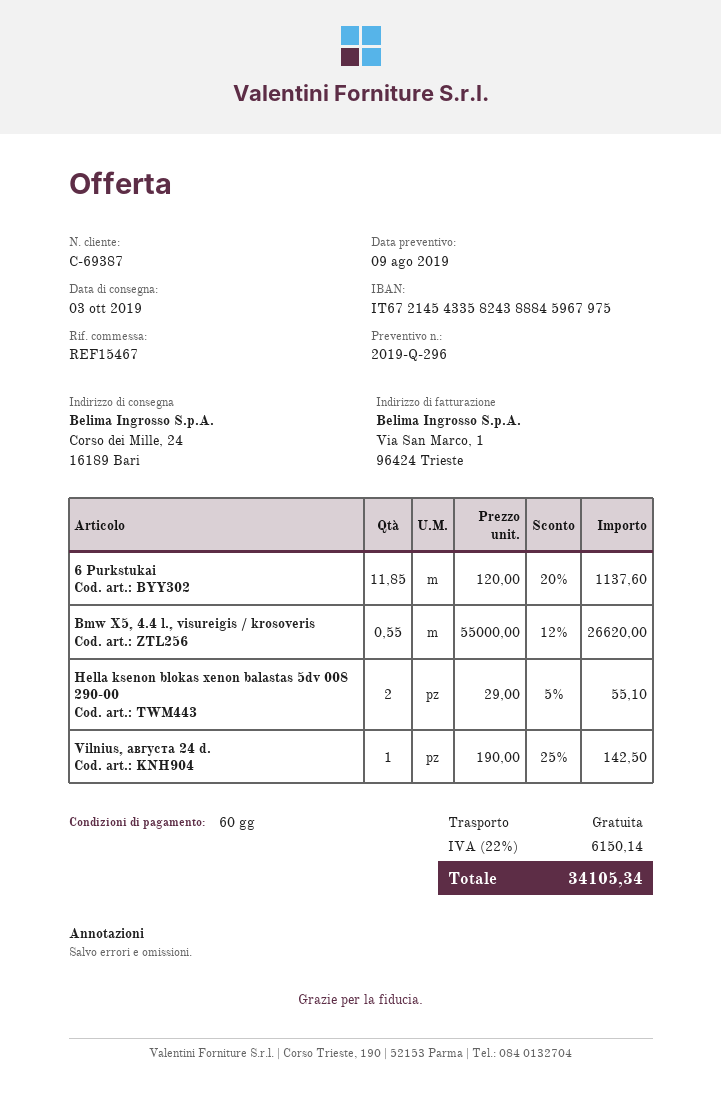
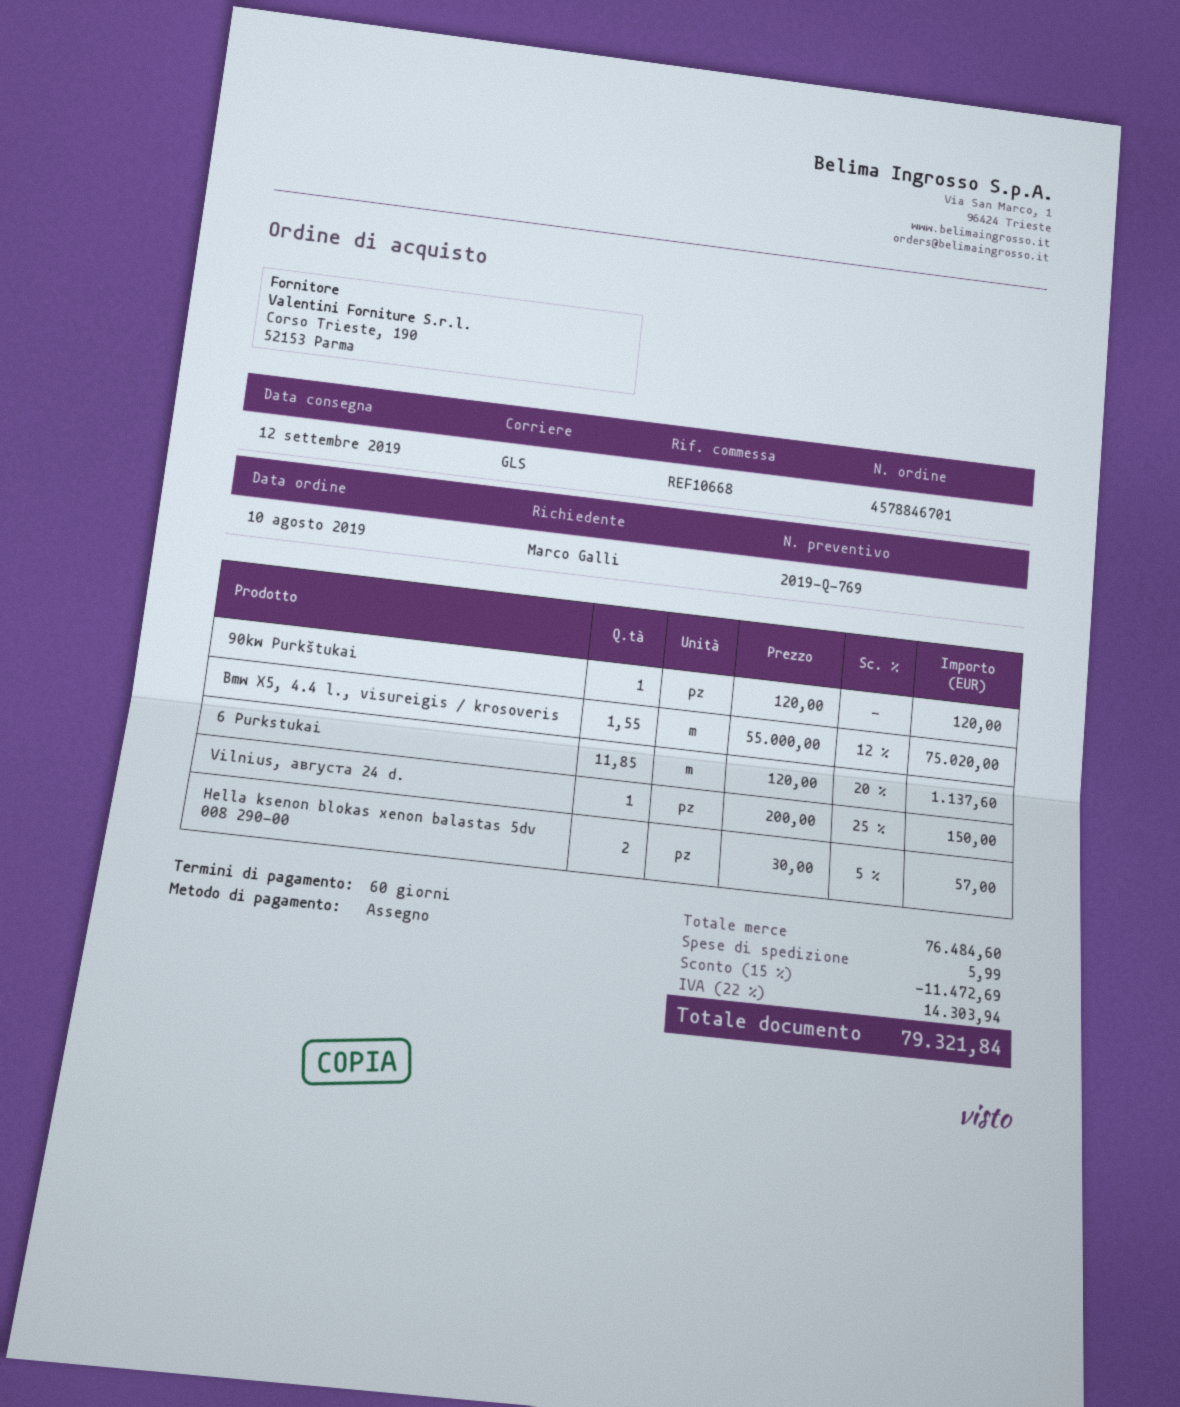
quote number: 2019-Q-296 -> 2019-Q-769
delivery date: 2019-10-03 -> 2019-09-12
reference: REF15467 -> REF10668
Bmw X5, 4.4 l., visureigis / krosoveris: 0.55 x 55000.00 - 12% = 26620.00 -> 1.55 x 55000.00 - 12% = 75020.00
Hella ksenon blokas xenon balastas 5dv 008 290-00: 2 x 29.00 - 5% = 55.10 -> 2 x 30.00 - 5% = 57.00
Vilnius, августа 24 d.: 1 x 190.00 - 25% = 142.50 -> 1 x 200.00 - 25% = 150.00
90kw Purkštukai: none -> 1 x 120.00 = 120.00
discount: none -> 15% = 11472.69
shipping: 0.00 -> 5.99
tax: 22% = 6150.14 -> 22% = 14303.94
total: 34105.34 -> 79321.84

